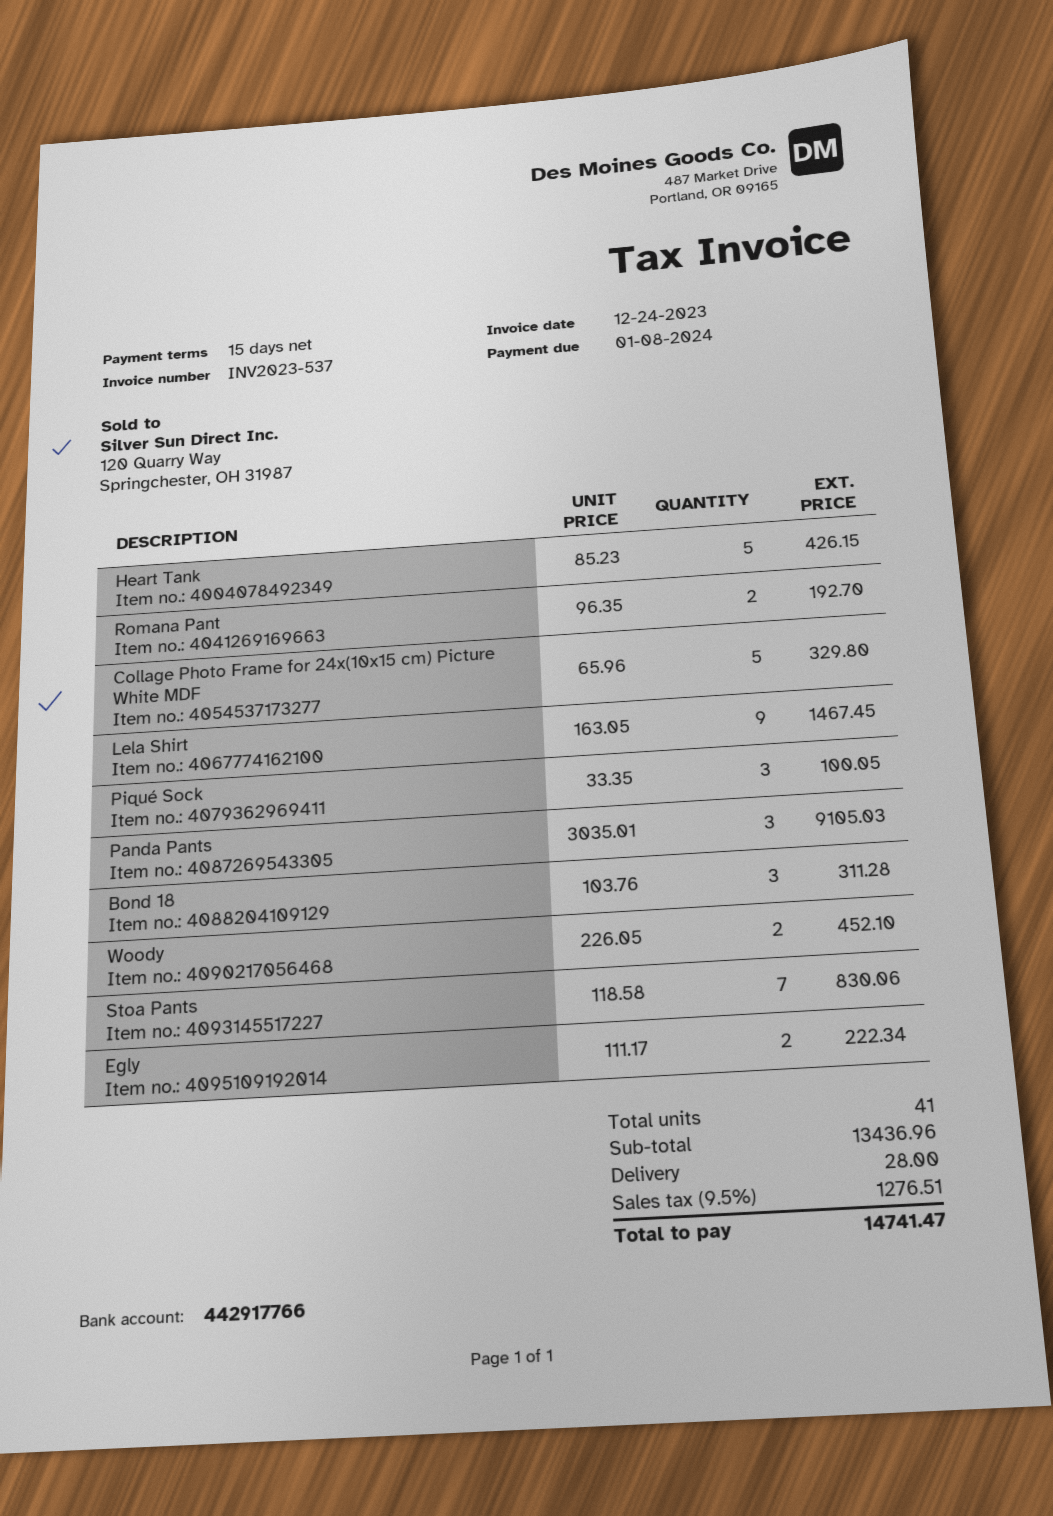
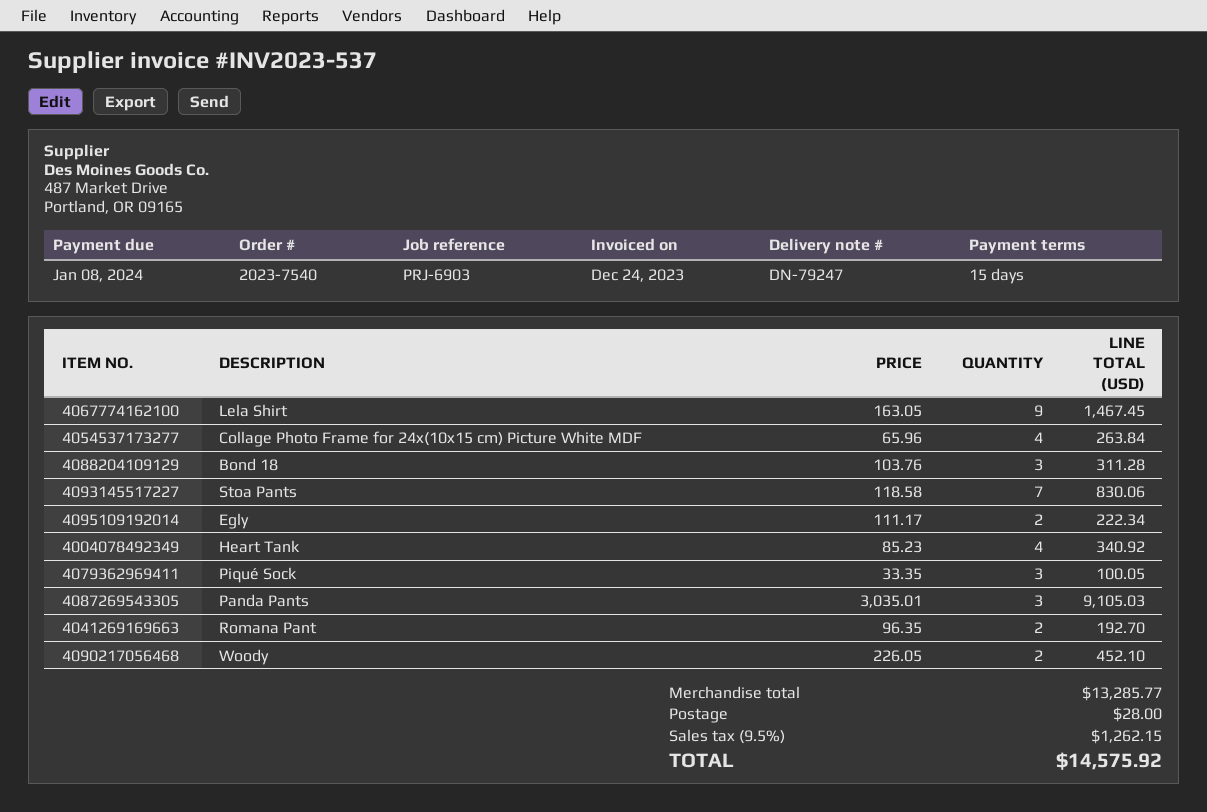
Heart Tank: 5 x 85.23 = 426.15 -> 4 x 85.23 = 340.92
Collage Photo Frame for 24x(10x15 cm) Picture White MDF: 5 x 65.96 = 329.80 -> 4 x 65.96 = 263.84
subtotal: 13436.96 -> 13285.77
tax: 9.5% = 1276.51 -> 9.5% = 1262.15
total: 14741.47 -> 14575.92

